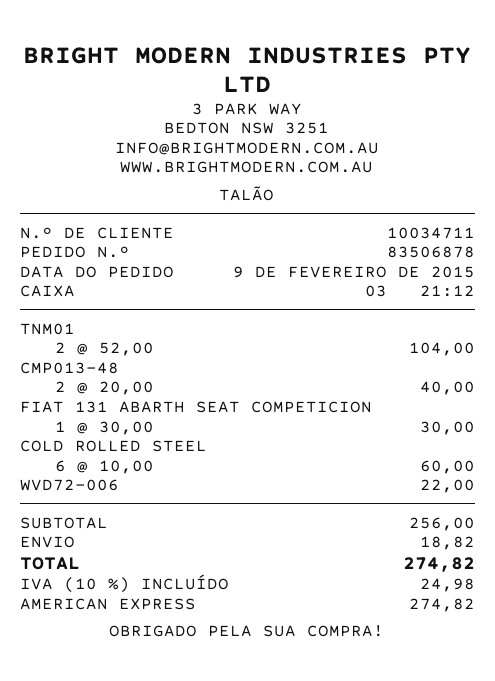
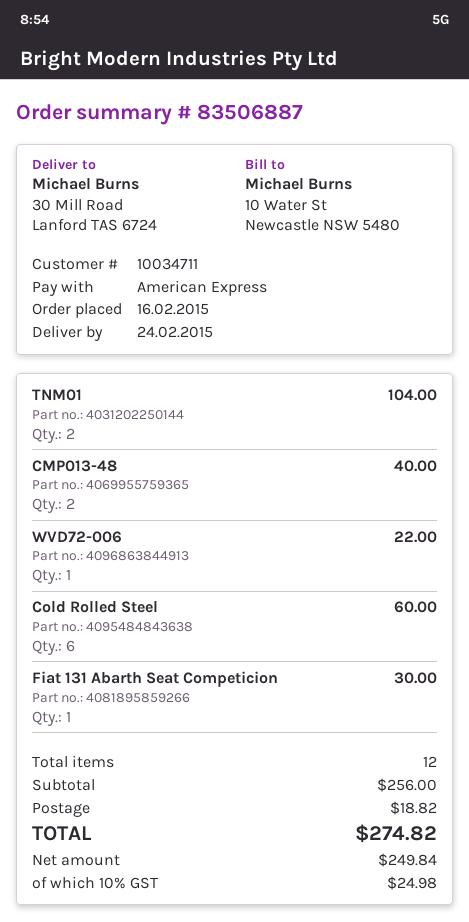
order number: 83506878 -> 83506887
order date: 2015-02-09 -> 2015-02-16

